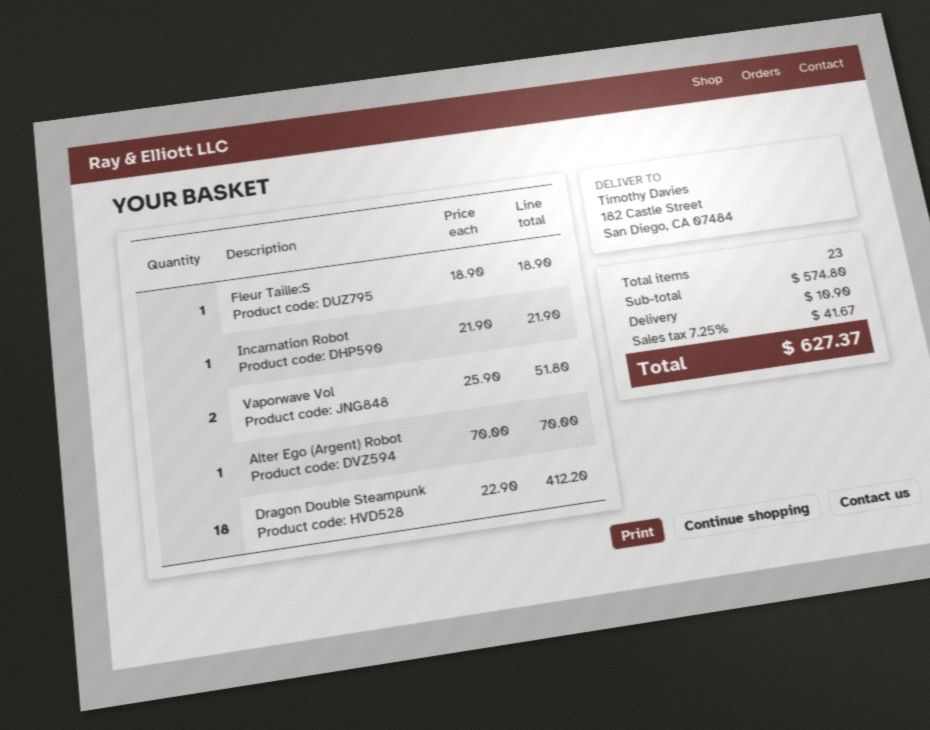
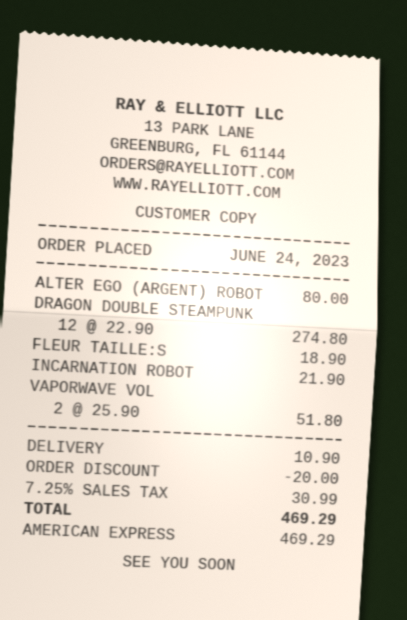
Alter Ego (Argent) Robot: 1 x 70.00 = 70.00 -> 1 x 80.00 = 80.00
Dragon Double Steampunk: 18 x 22.90 = 412.20 -> 12 x 22.90 = 274.80
discount: none -> 20.00
tax: 7.25% = 41.67 -> 7.25% = 30.99
total: 627.37 -> 469.29

